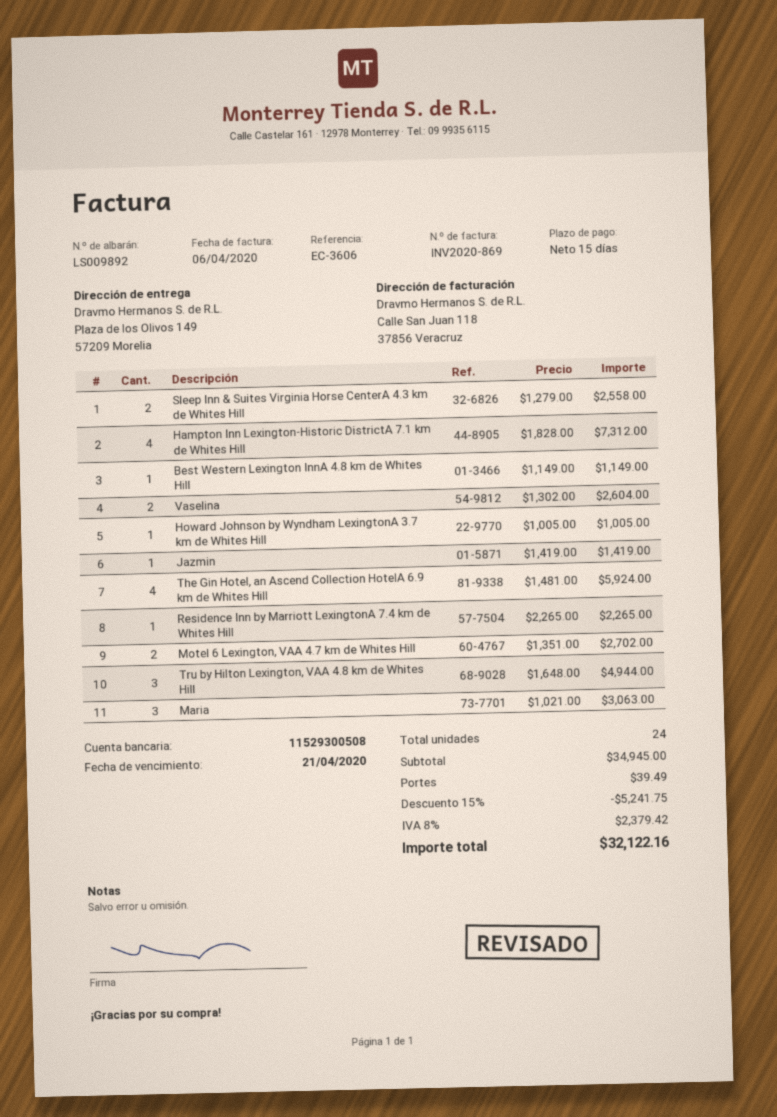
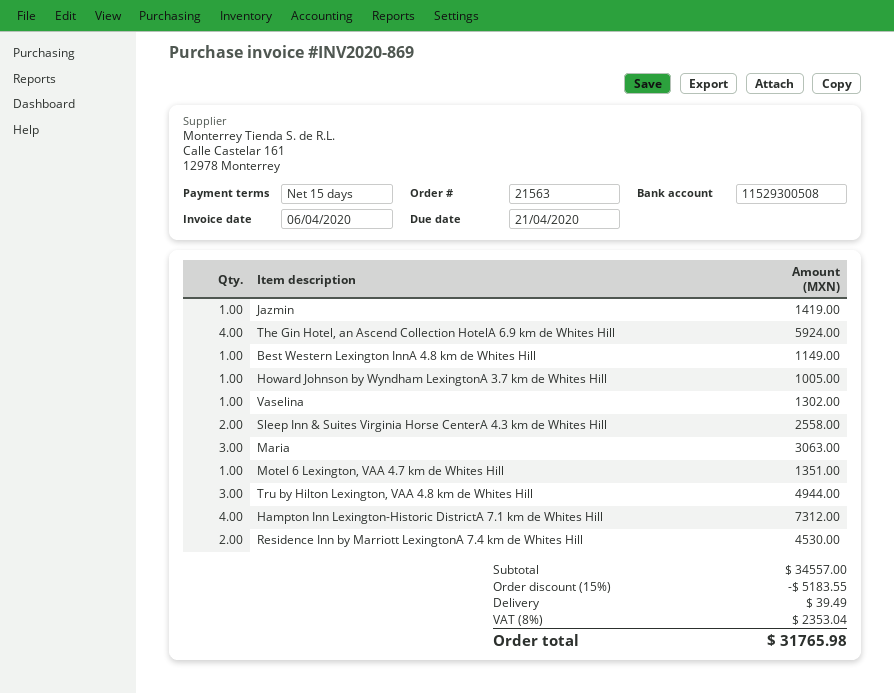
Vaselina: 2 for 2604.00 -> 1 for 1302.00
Residence Inn by Marriott LexingtonA 7.4 km de Whites Hill: 1 for 2265.00 -> 2 for 4530.00
Motel 6 Lexington, VAA 4.7 km de Whites Hill: 2 for 2702.00 -> 1 for 1351.00
subtotal: 34945.00 -> 34557.00
discount: 15% = 5241.75 -> 15% = 5183.55
tax: 8% = 2379.42 -> 8% = 2353.04
total: 32122.16 -> 31765.98

